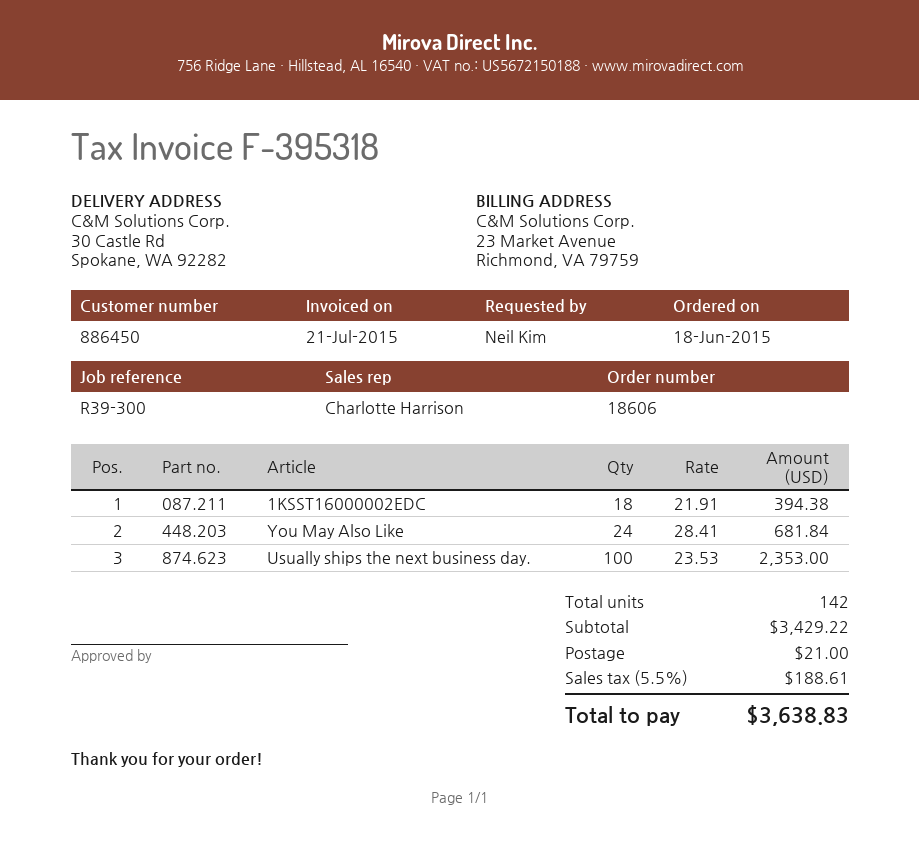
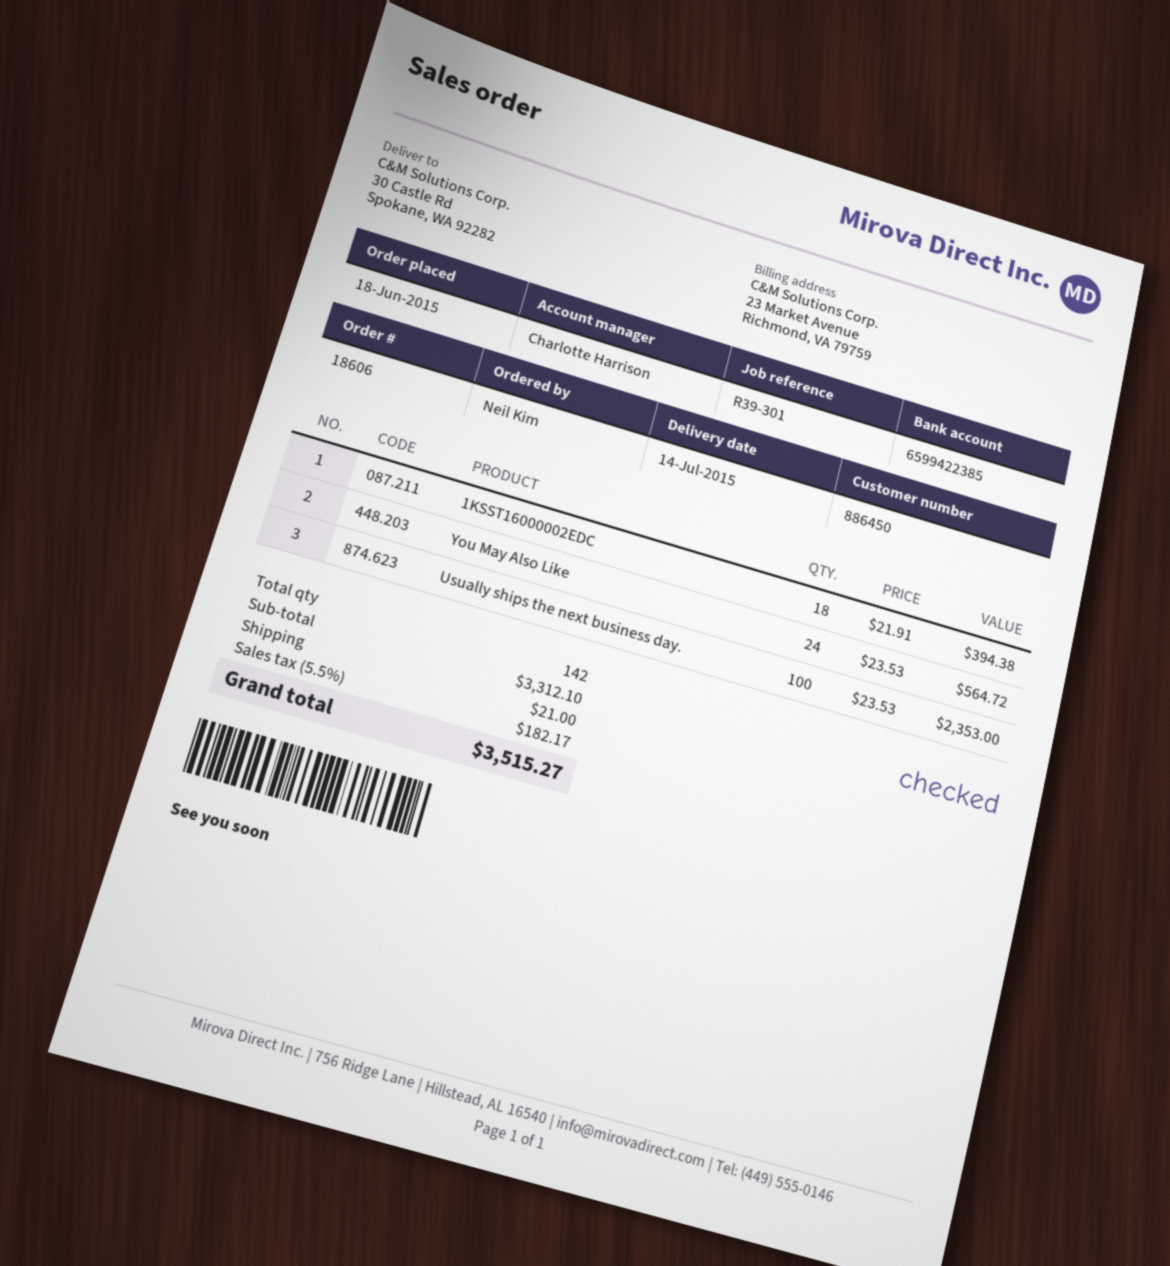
reference: R39-300 -> R39-301
You May Also Like: 24 x 28.41 = 681.84 -> 24 x 23.53 = 564.72
subtotal: 3429.22 -> 3312.10
tax: 5.5% = 188.61 -> 5.5% = 182.17
total: 3638.83 -> 3515.27

